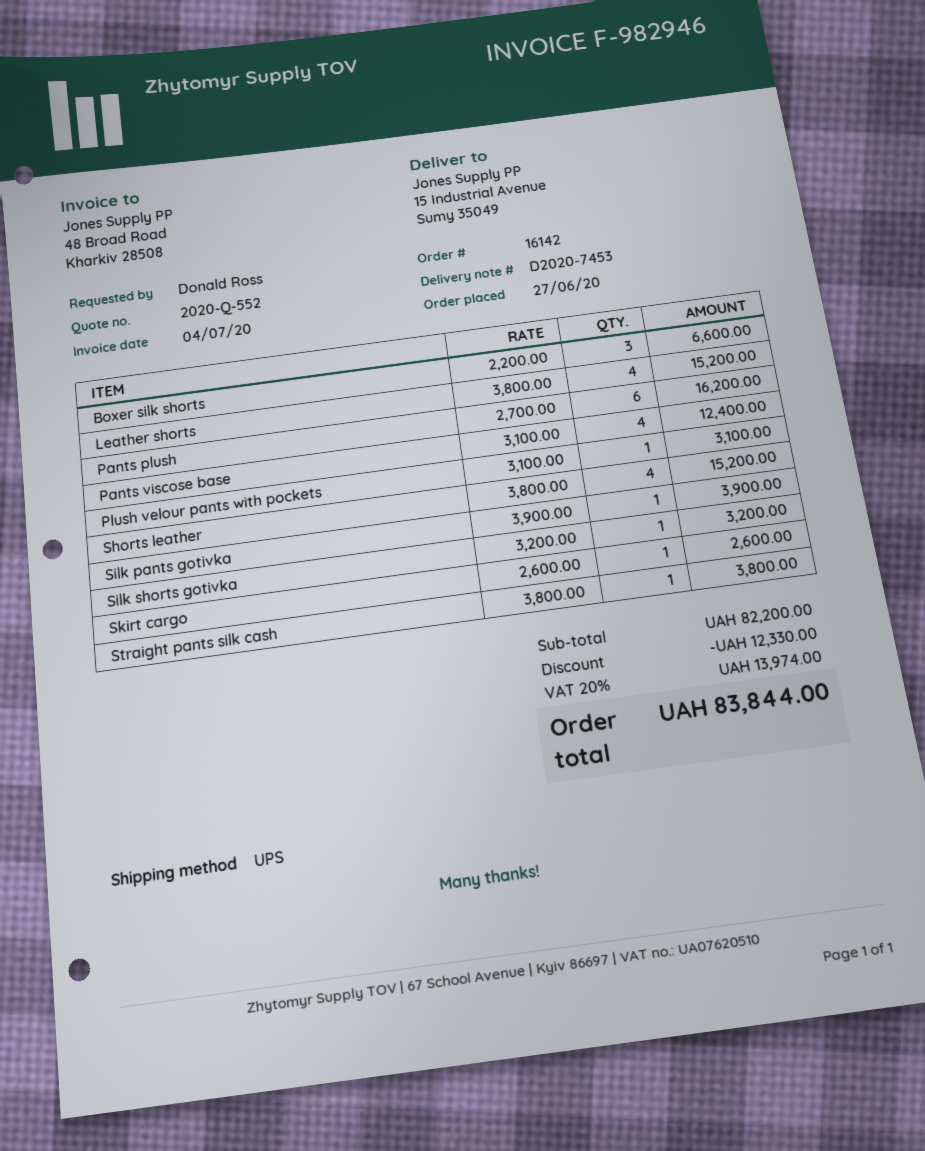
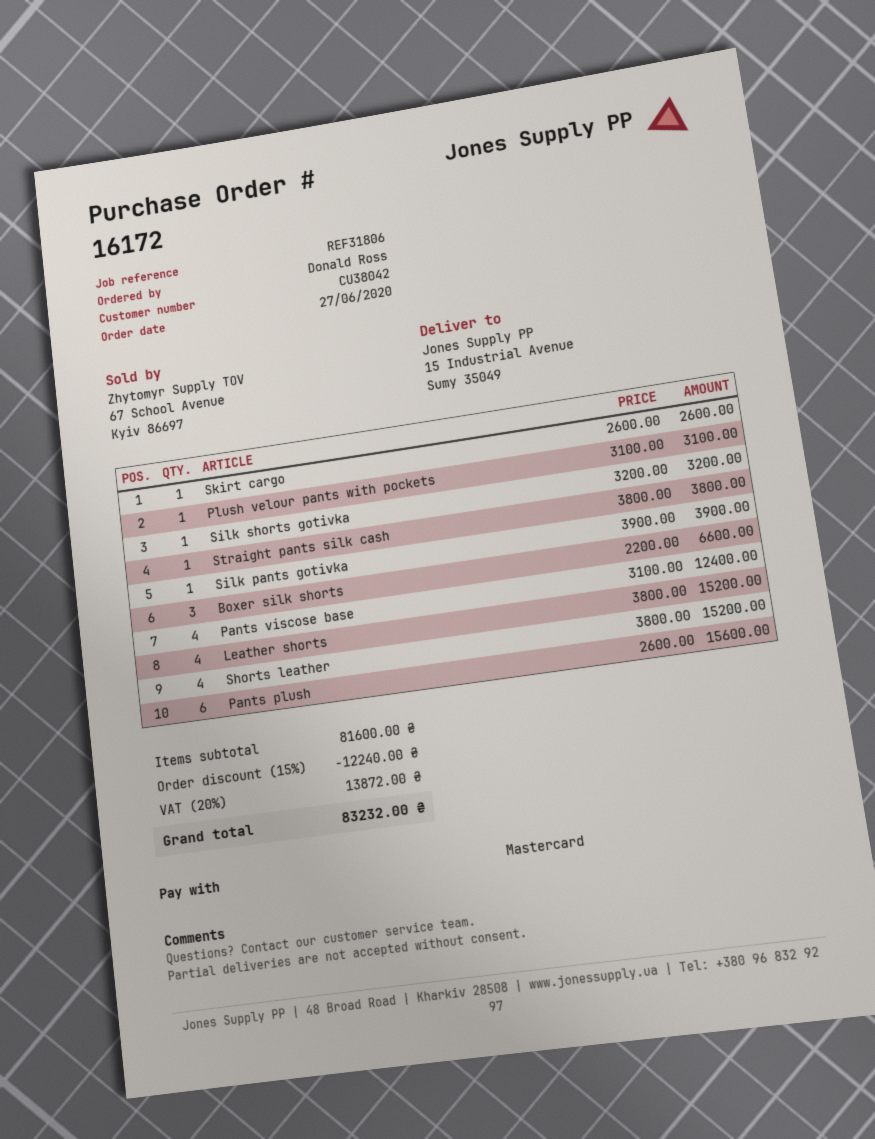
order number: 16142 -> 16172
Pants plush: 6 x 2700.00 = 16200.00 -> 6 x 2600.00 = 15600.00
subtotal: 82200.00 -> 81600.00
discount: 12330.00 -> 12240.00
tax: 20% = 13974.00 -> 20% = 13872.00
total: 83844.00 -> 83232.00

